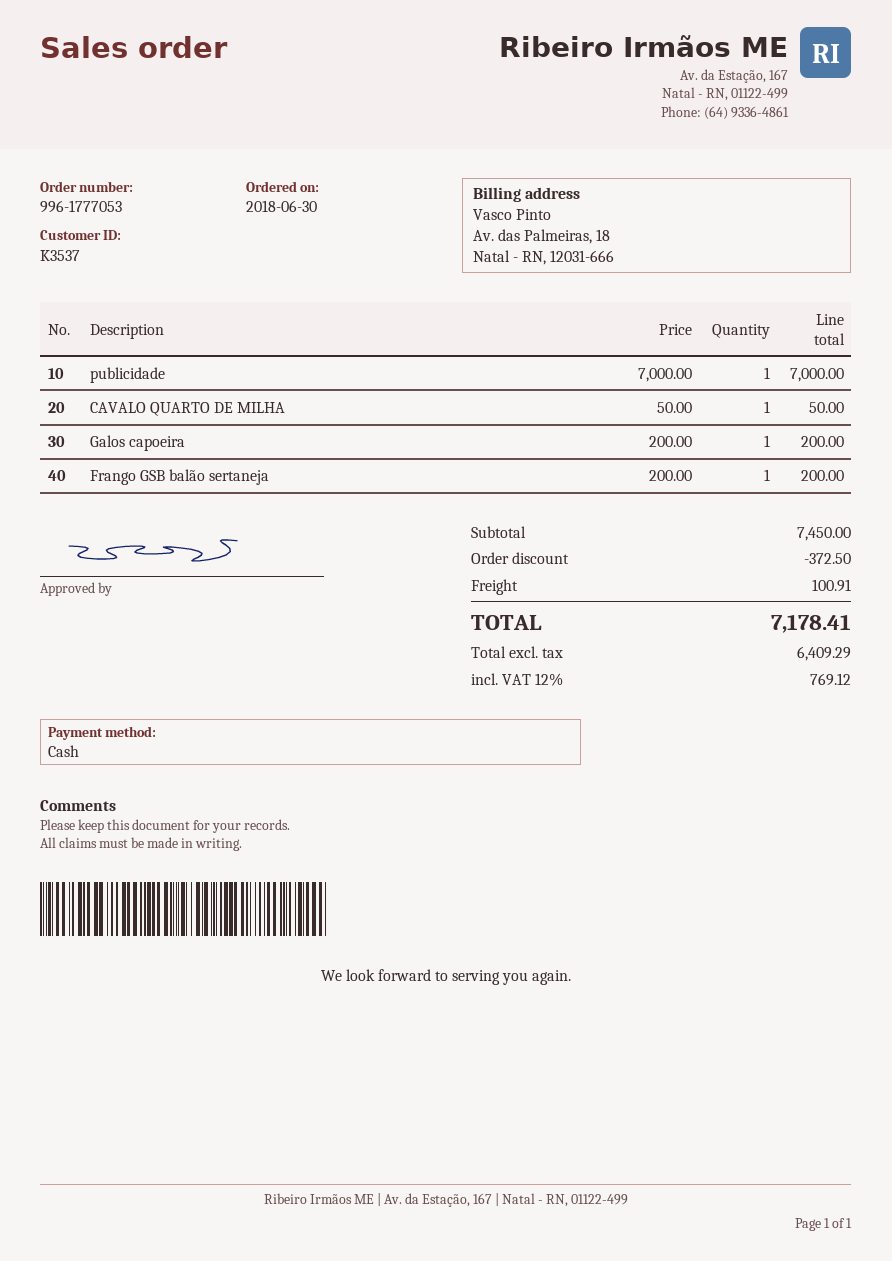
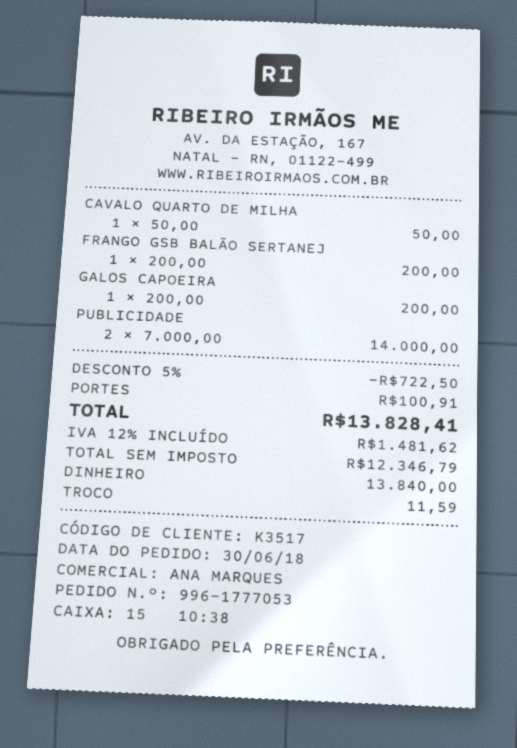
customer number: K3537 -> K3517
publicidade: 1 x 7000.00 = 7000.00 -> 2 x 7000.00 = 14000.00
discount: 372.50 -> 722.50
net: 6409.29 -> 12346.79
tax: 12% = 769.12 -> 12% = 1481.62
total: 7178.41 -> 13828.41

